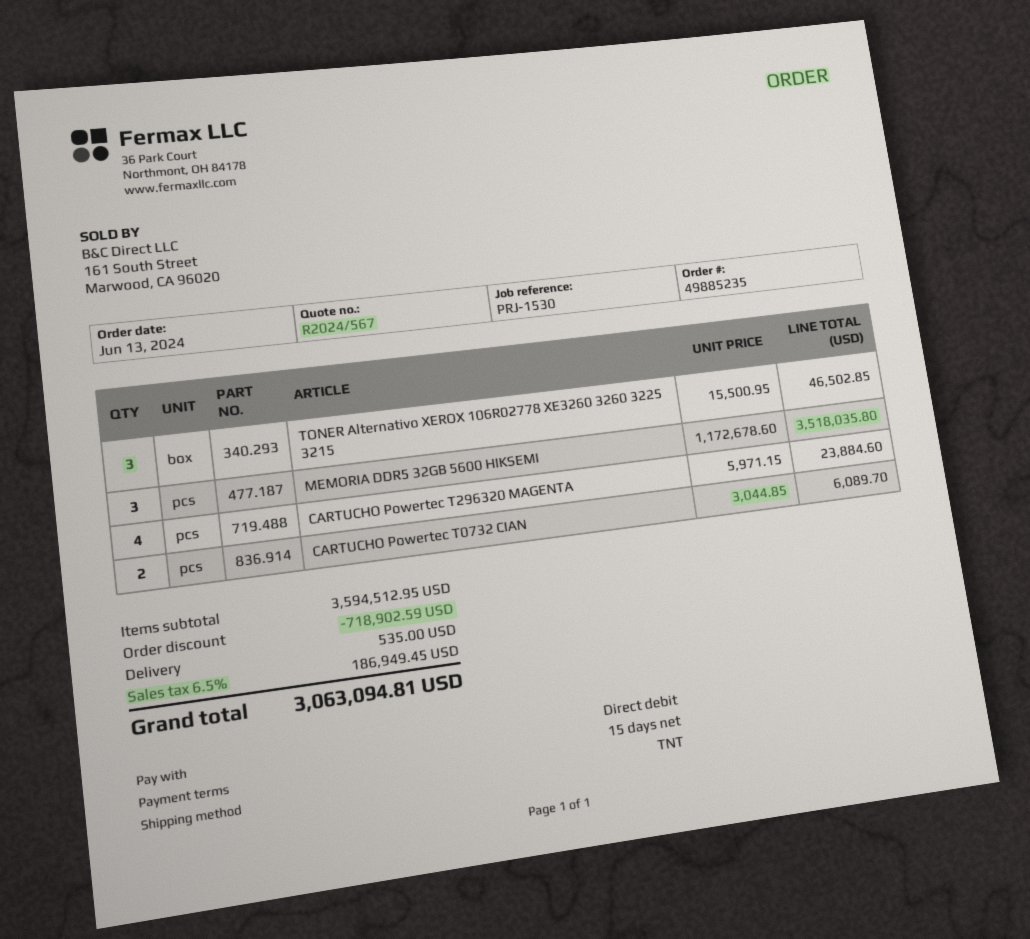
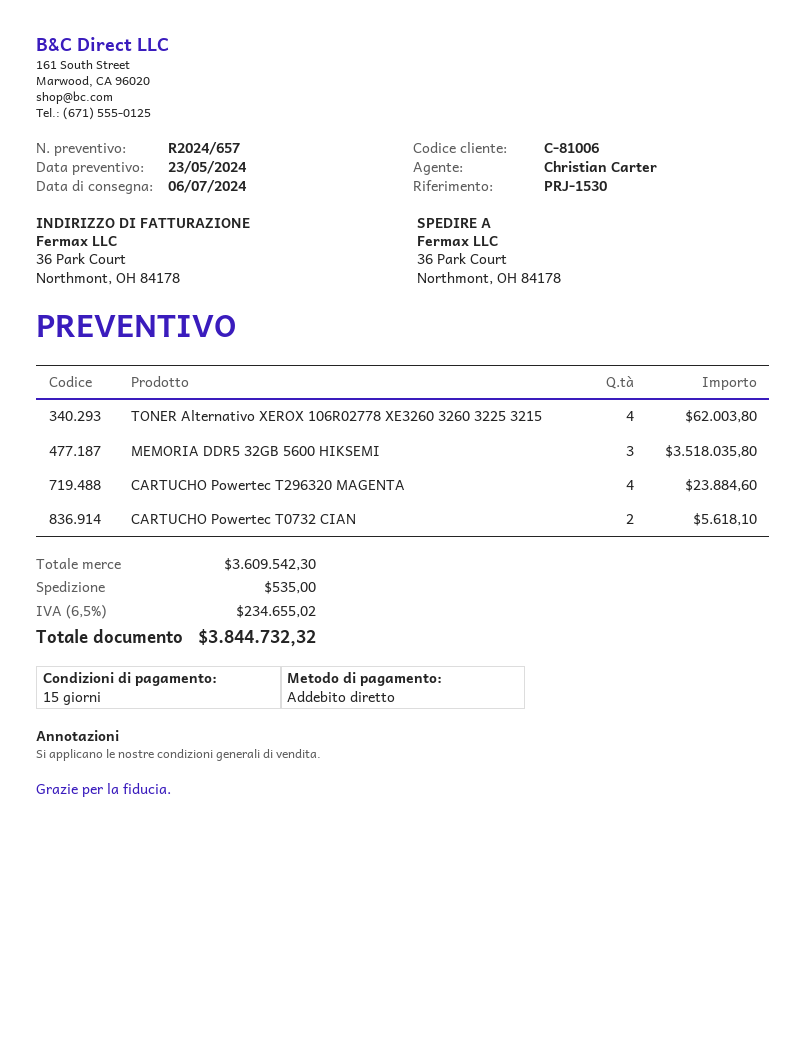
quote number: R2024/567 -> R2024/657
TONER Alternativo XEROX 106R02778 XE3260 3260 3225 3215: 3 for 46502.85 -> 4 for 62003.80
CARTUCHO Powertec T0732 CIAN: 2 for 6089.70 -> 2 for 5618.10
subtotal: 3594512.95 -> 3609542.30
discount: 718902.59 -> none
tax: 6.5% = 186949.45 -> 6.5% = 234655.02
total: 3063094.81 -> 3844732.32

